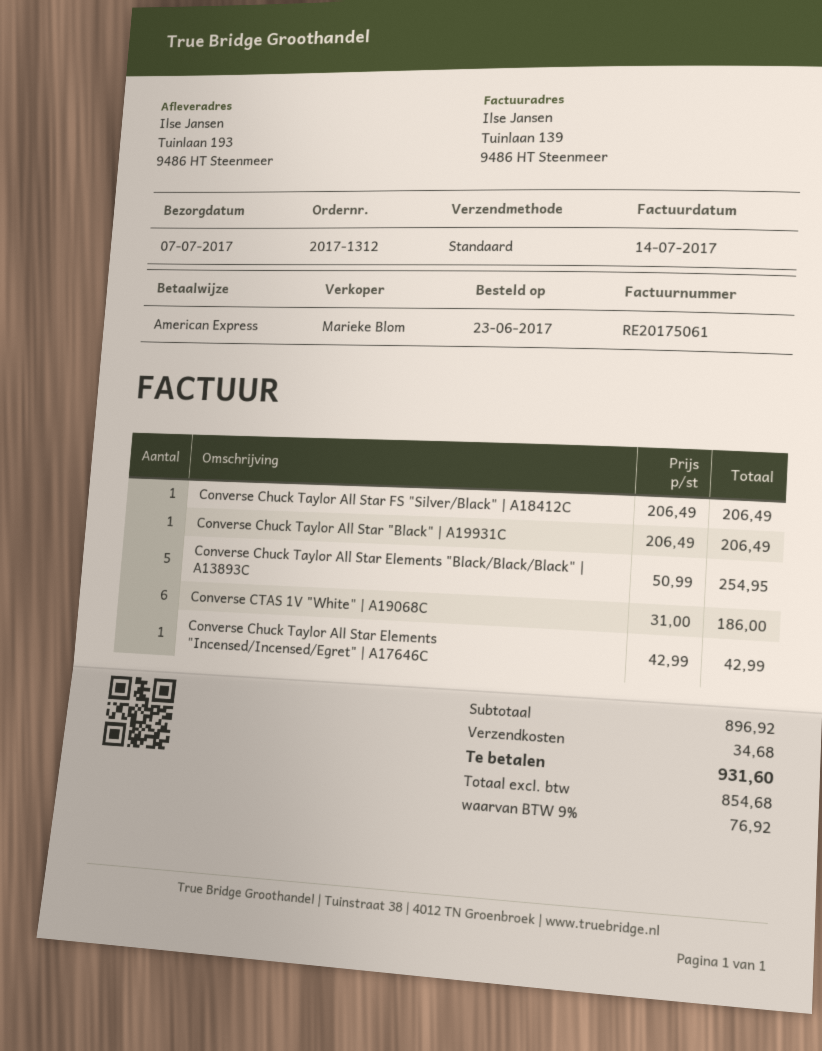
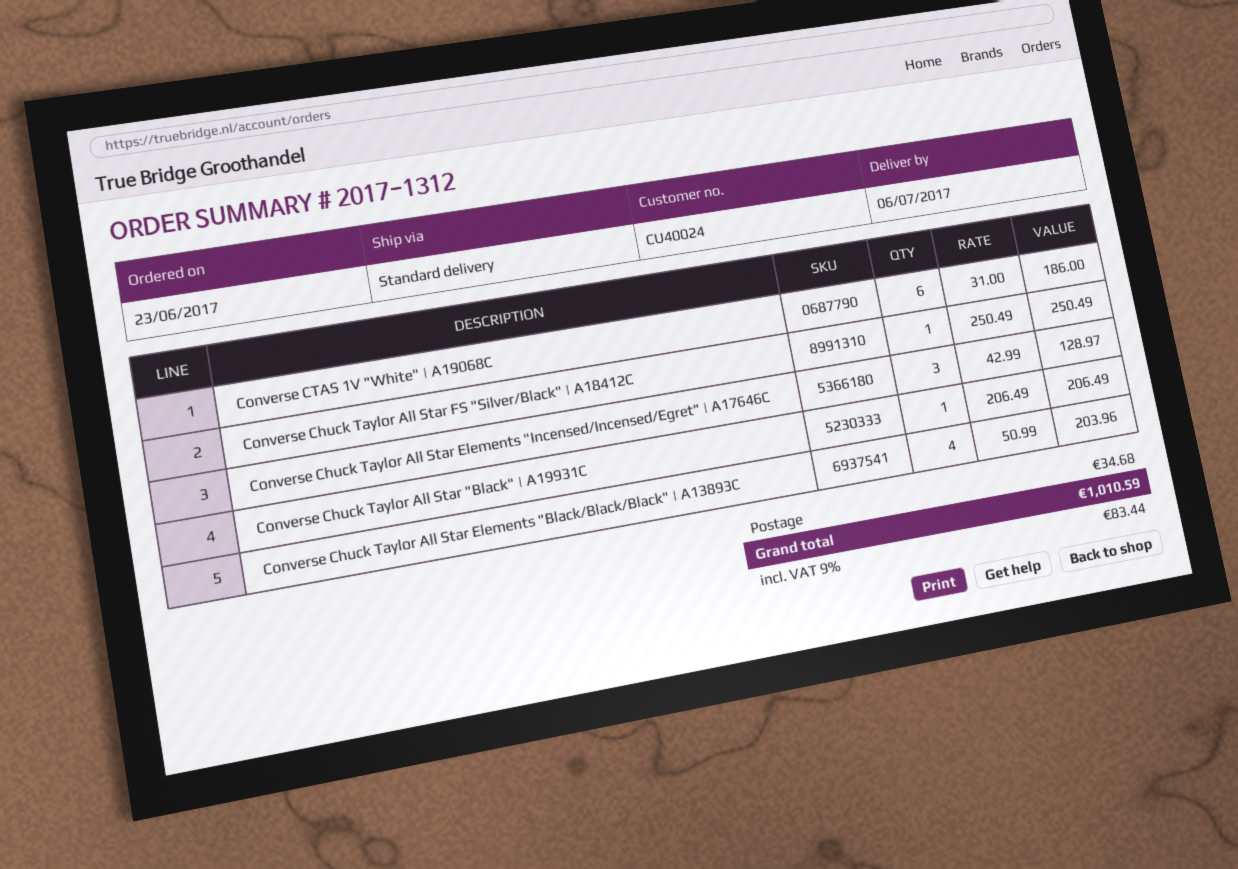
delivery date: 2017-07-07 -> 2017-07-06
Converse Chuck Taylor All Star FS "Silver/Black" | A18412C: 1 x 206.49 = 206.49 -> 1 x 250.49 = 250.49
Converse Chuck Taylor All Star Elements "Black/Black/Black" | A13893C: 5 x 50.99 = 254.95 -> 4 x 50.99 = 203.96
Converse Chuck Taylor All Star Elements "Incensed/Incensed/Egret" | A17646C: 1 x 42.99 = 42.99 -> 3 x 42.99 = 128.97
tax: 9% = 76.92 -> 9% = 83.44
total: 931.60 -> 1010.59

